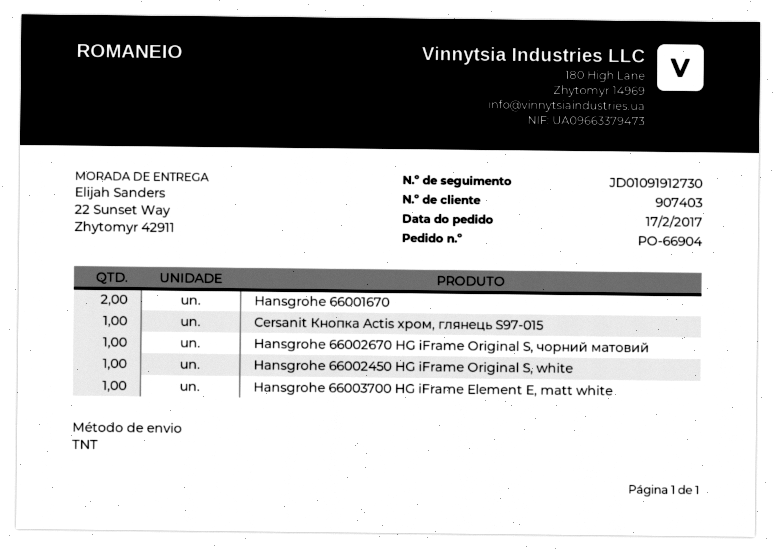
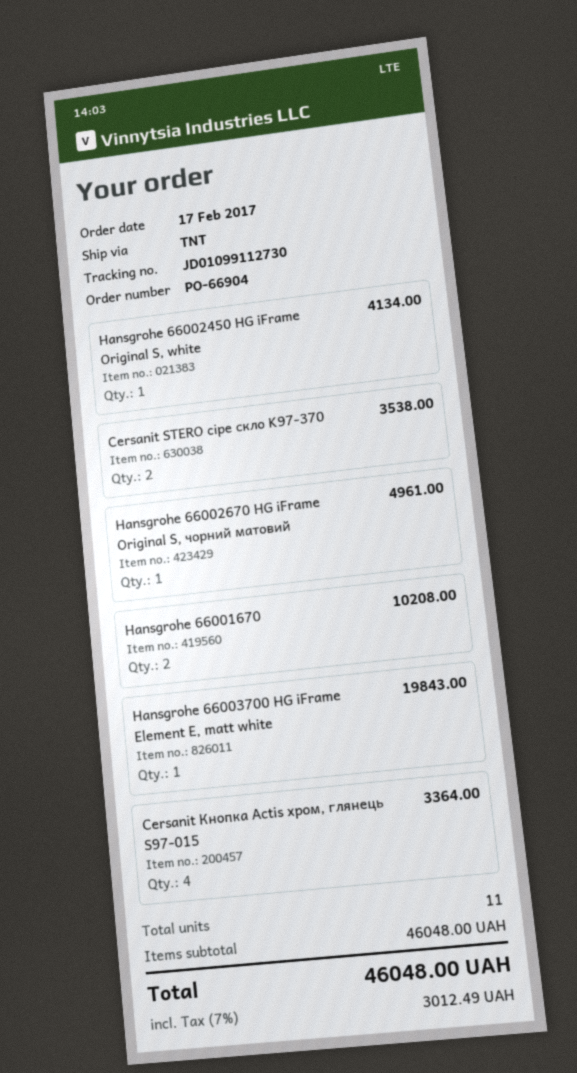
tracking number: JD01091912730 -> JD01099112730
Cersanit Кнопка Actis хром, глянець S97-015: 1 -> 4
Cersanit STERO сіре скло K97-370: none -> 2

